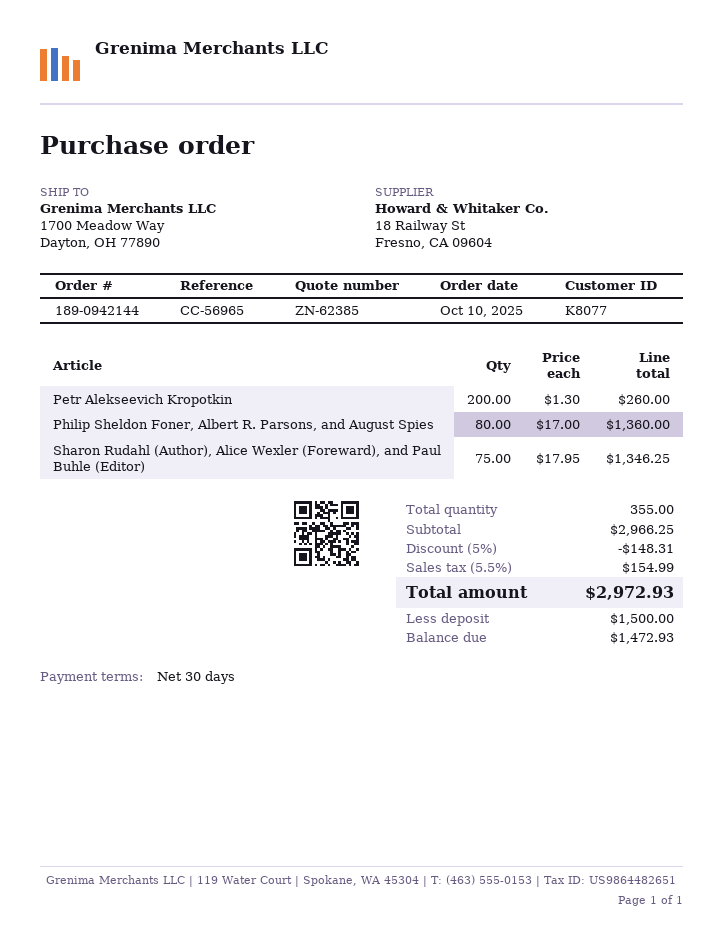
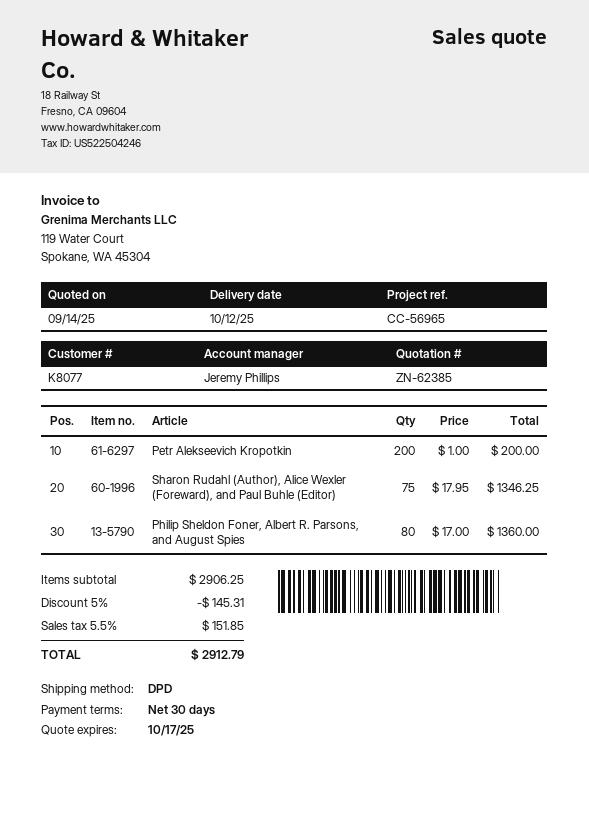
Petr Alekseevich Kropotkin: 200 x 1.30 = 260.00 -> 200 x 1.00 = 200.00
subtotal: 2966.25 -> 2906.25
discount: 5% = 148.31 -> 5% = 145.31
tax: 5.5% = 154.99 -> 5.5% = 151.85
total: 2972.93 -> 2912.79

